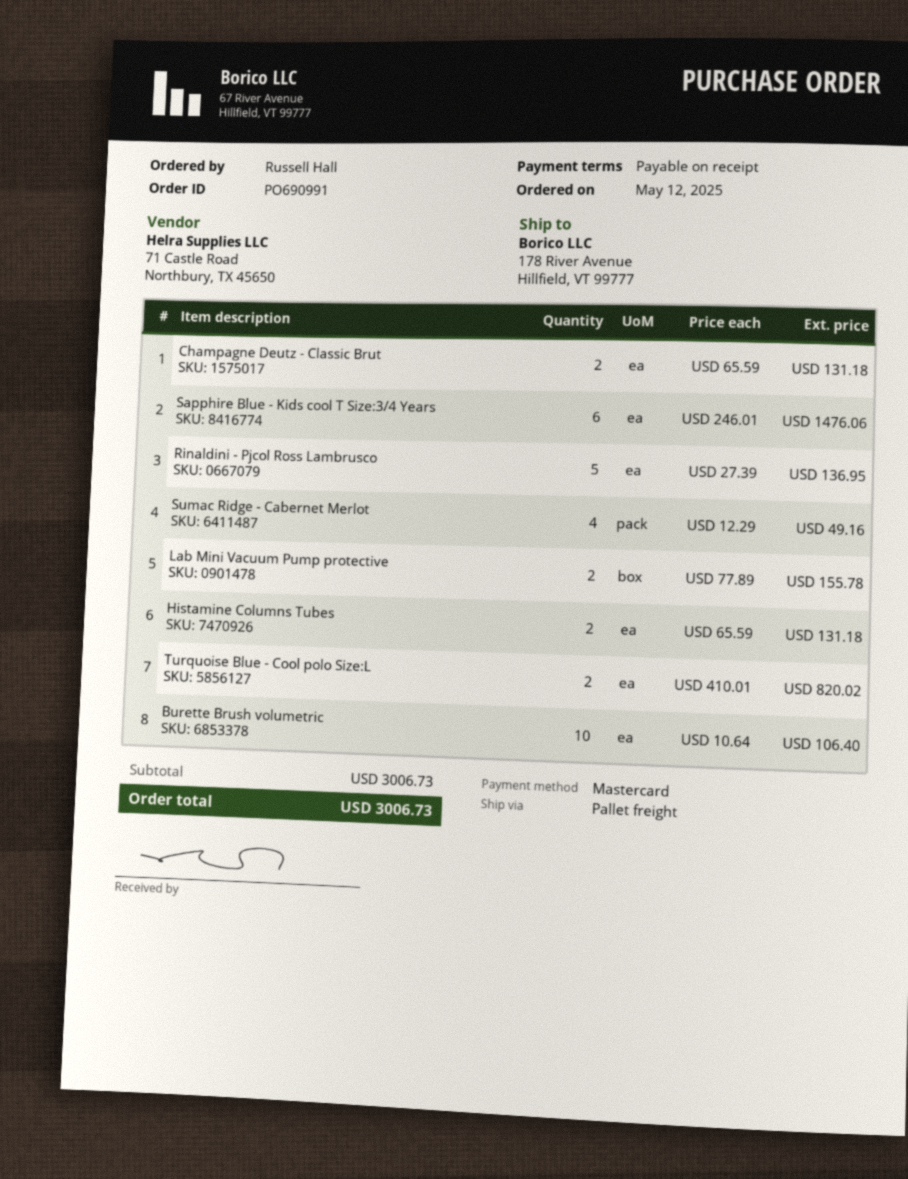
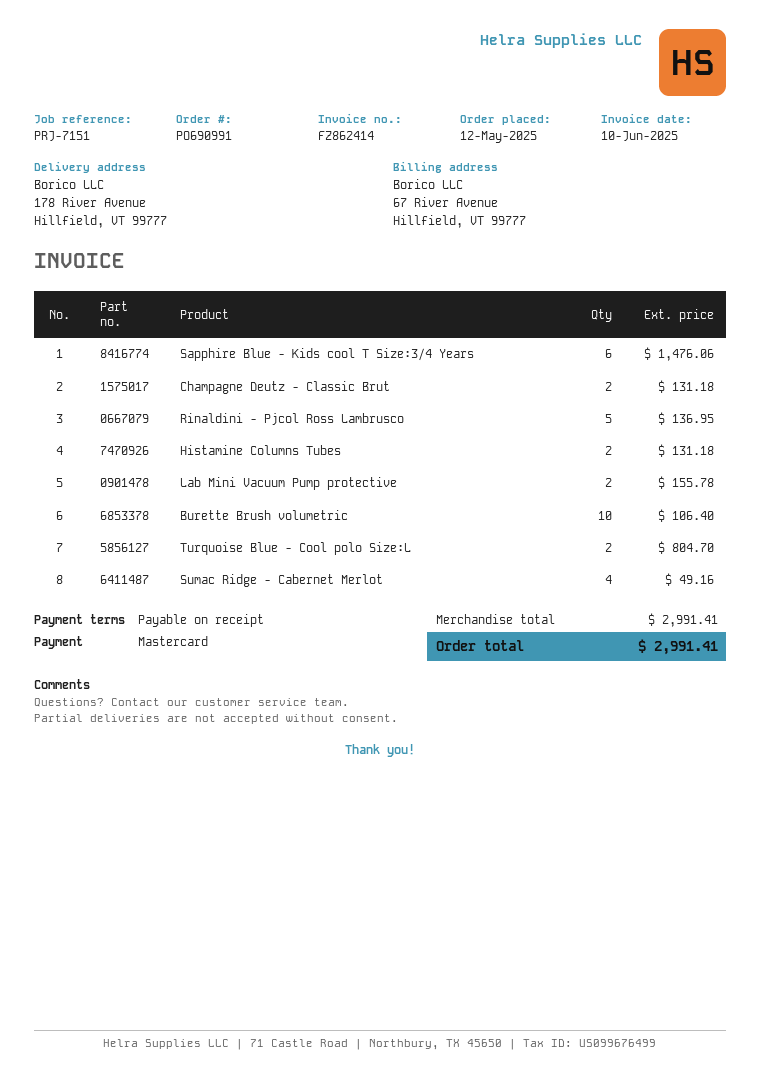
Turquoise Blue - Cool polo Size:L: 2 for 820.02 -> 2 for 804.70
subtotal: 3006.73 -> 2991.41
total: 3006.73 -> 2991.41

